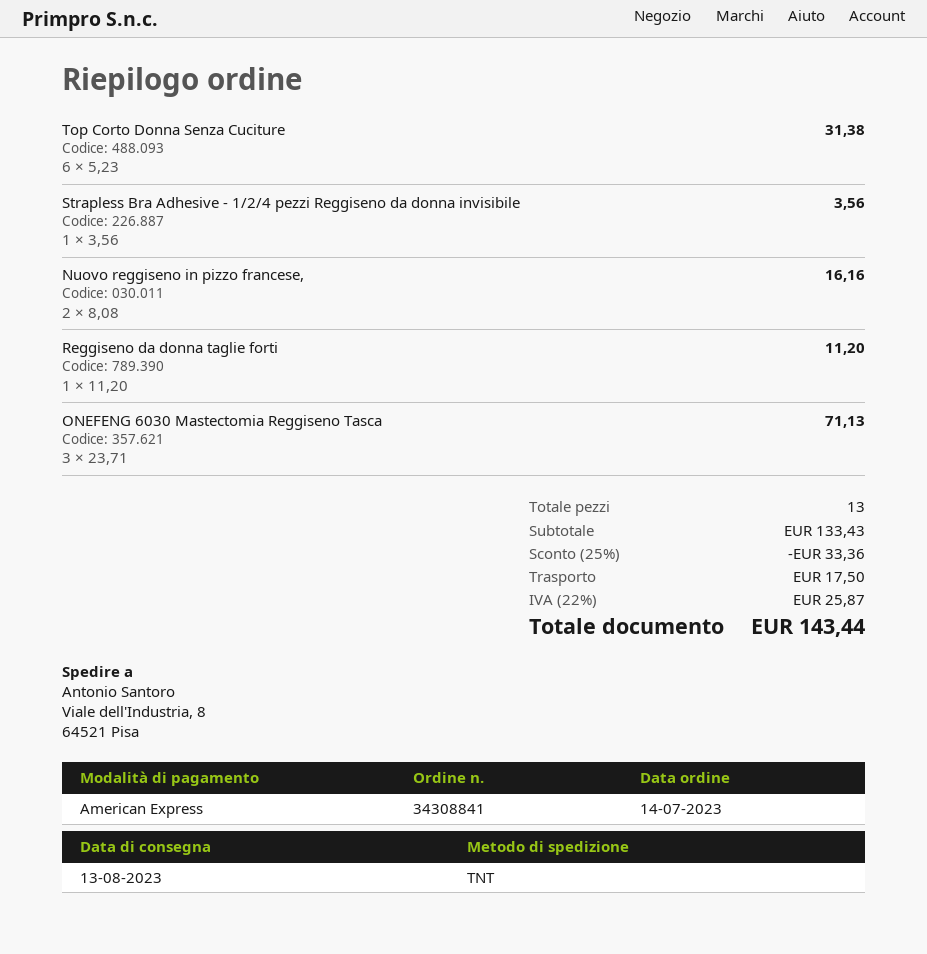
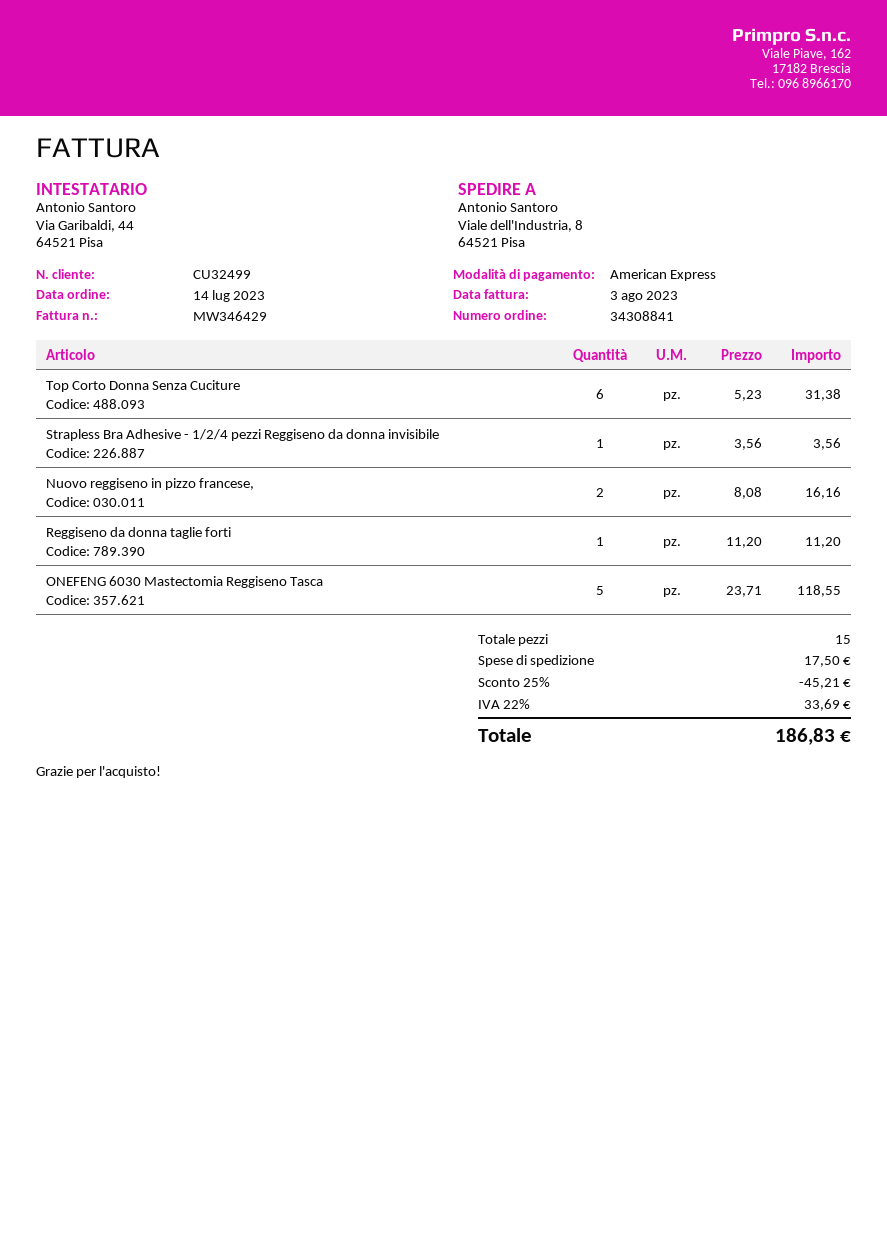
ONEFENG 6030 Mastectomia Reggiseno Tasca: 3 x 23.71 = 71.13 -> 5 x 23.71 = 118.55
total quantity: 13 -> 15
discount: 25% = 33.36 -> 25% = 45.21
tax: 22% = 25.87 -> 22% = 33.69
total: 143.44 -> 186.83

